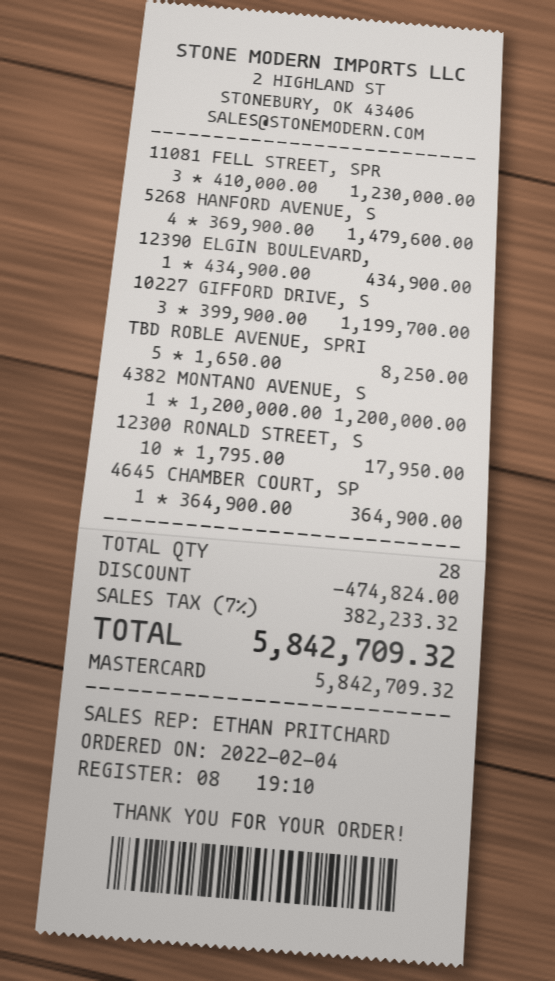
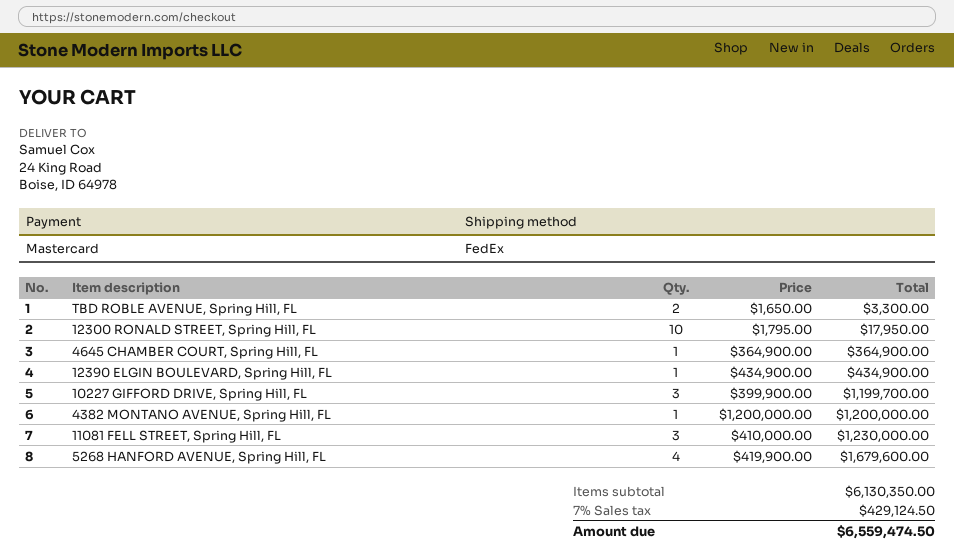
5268 HANFORD AVENUE, S: 4 x 369900.00 = 1479600.00 -> 4 x 419900.00 = 1679600.00
TBD ROBLE AVENUE, SPRI: 5 x 1650.00 = 8250.00 -> 2 x 1650.00 = 3300.00
discount: 474824.00 -> none
tax: 7% = 382233.32 -> 7% = 429124.50
total: 5842709.32 -> 6559474.50

